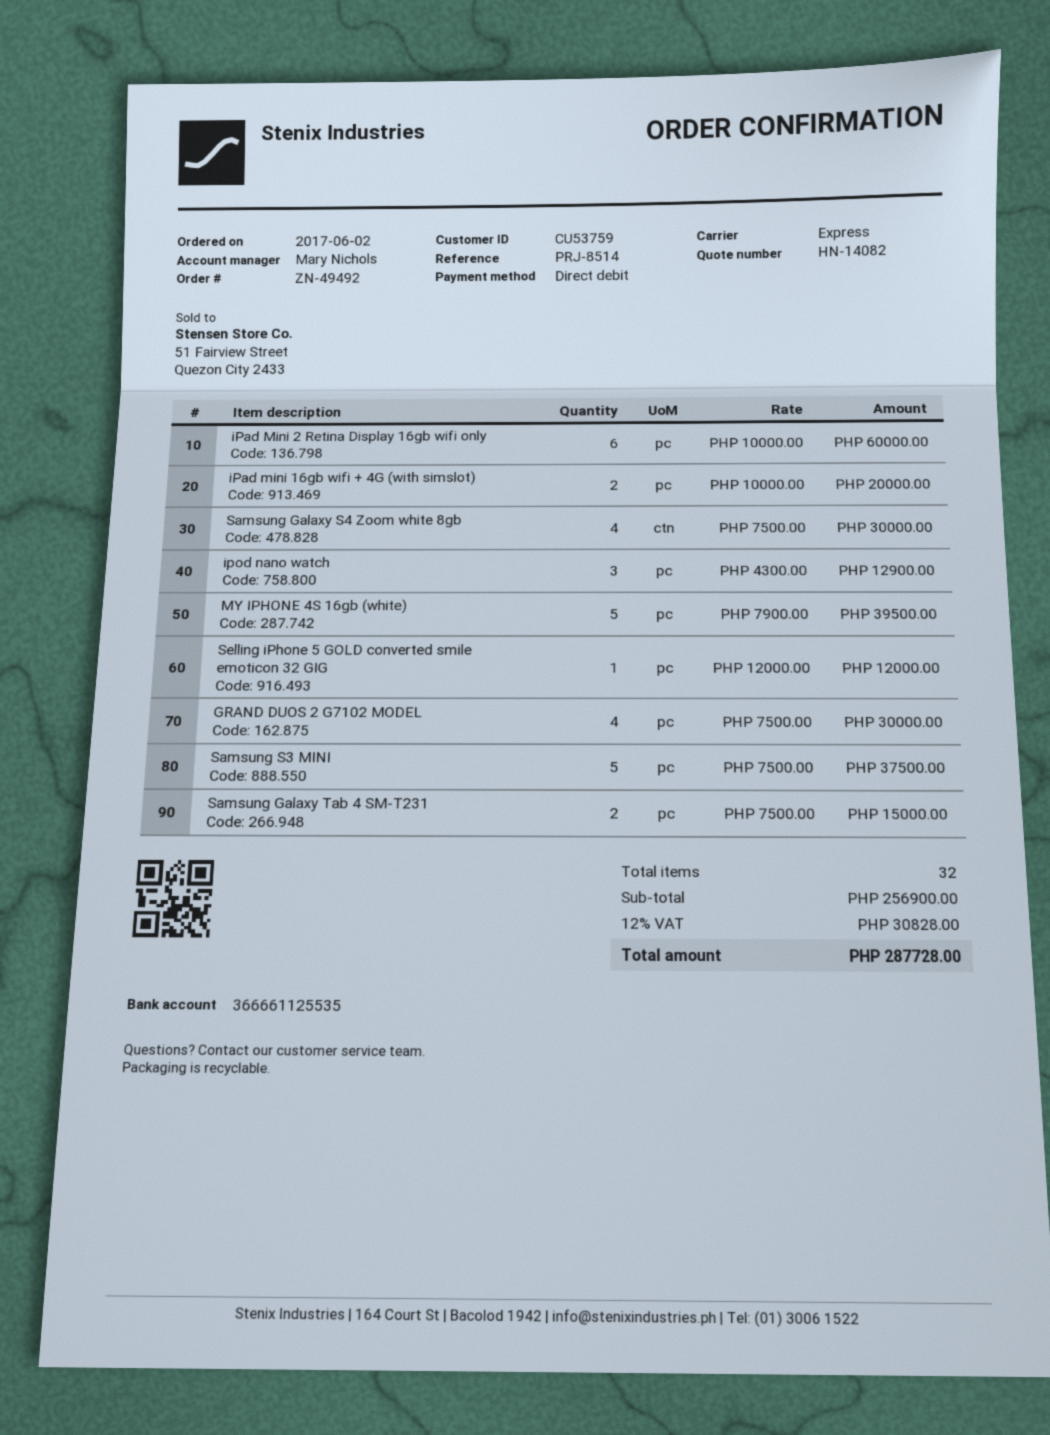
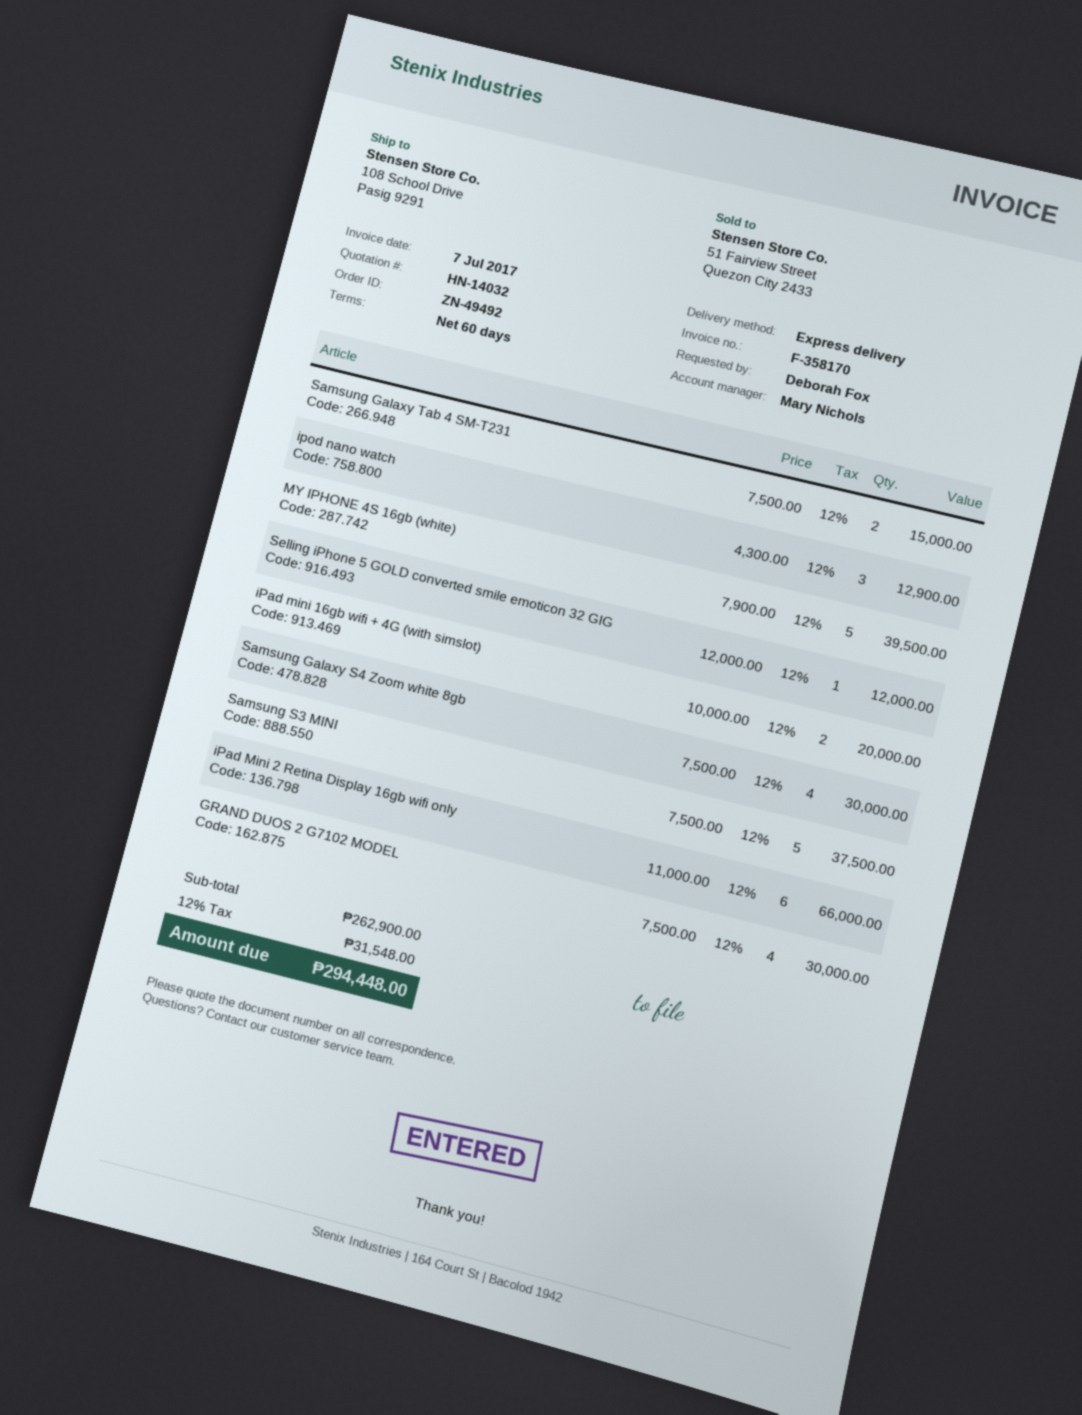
quote number: HN-14082 -> HN-14032
iPad Mini 2 Retina Display 16gb wifi only: 6 x 10000.00 = 60000.00 -> 6 x 11000.00 = 66000.00
subtotal: 256900.00 -> 262900.00
tax: 12% = 30828.00 -> 12% = 31548.00
total: 287728.00 -> 294448.00

